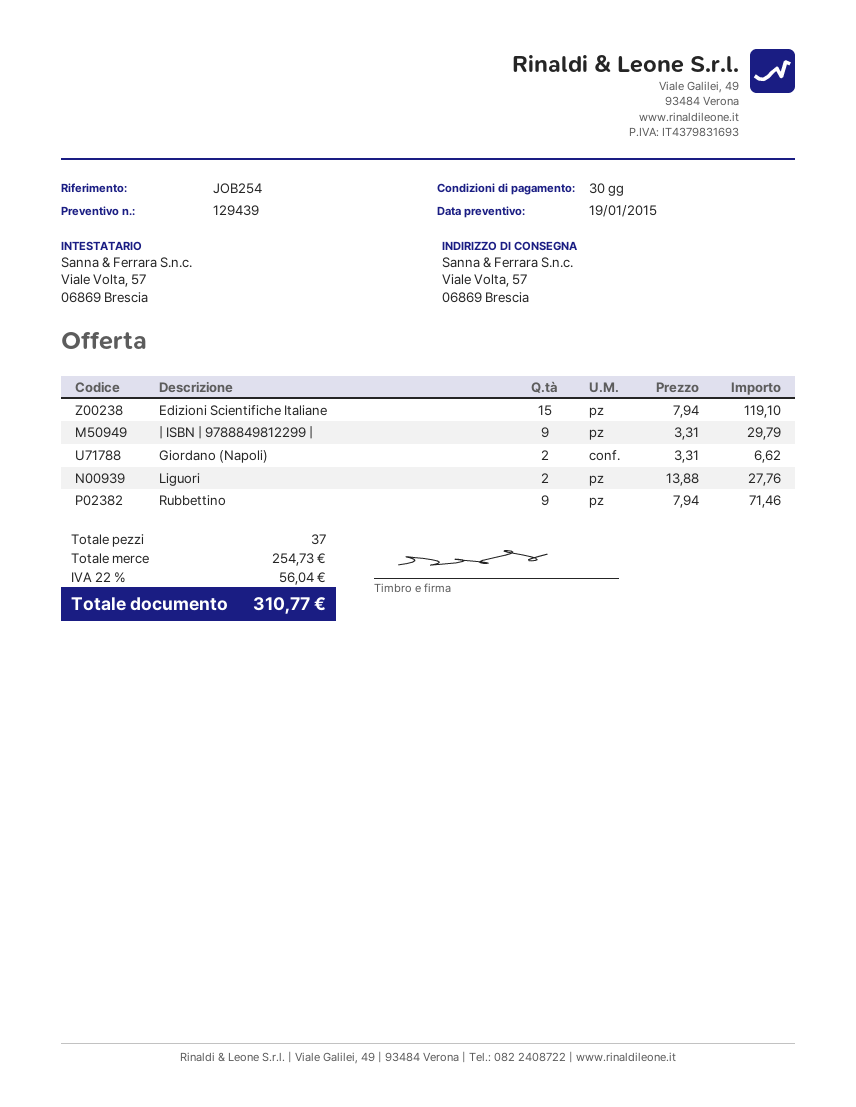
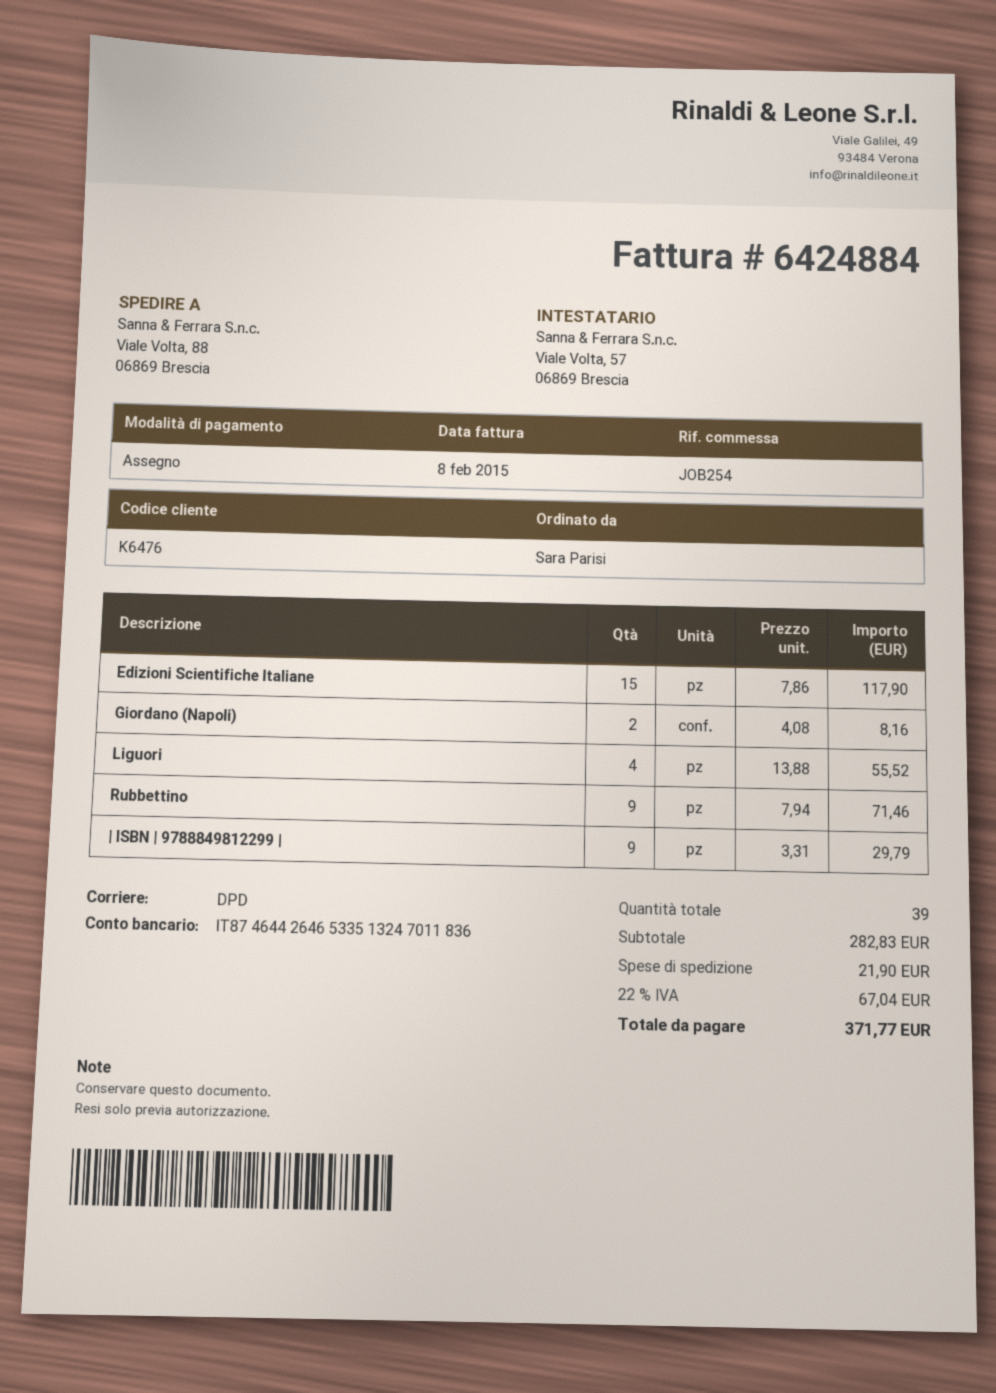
ship to: Viale Volta, 57, 06869 Brescia -> Viale Volta, 88, 06869 Brescia
Edizioni Scientifiche Italiane: 15 x 7.94 = 119.10 -> 15 x 7.86 = 117.90
Giordano (Napoli): 2 x 3.31 = 6.62 -> 2 x 4.08 = 8.16
Liguori: 2 x 13.88 = 27.76 -> 4 x 13.88 = 55.52
total quantity: 37 -> 39
subtotal: 254.73 -> 282.83
shipping: none -> 21.90
tax: 22% = 56.04 -> 22% = 67.04
total: 310.77 -> 371.77

